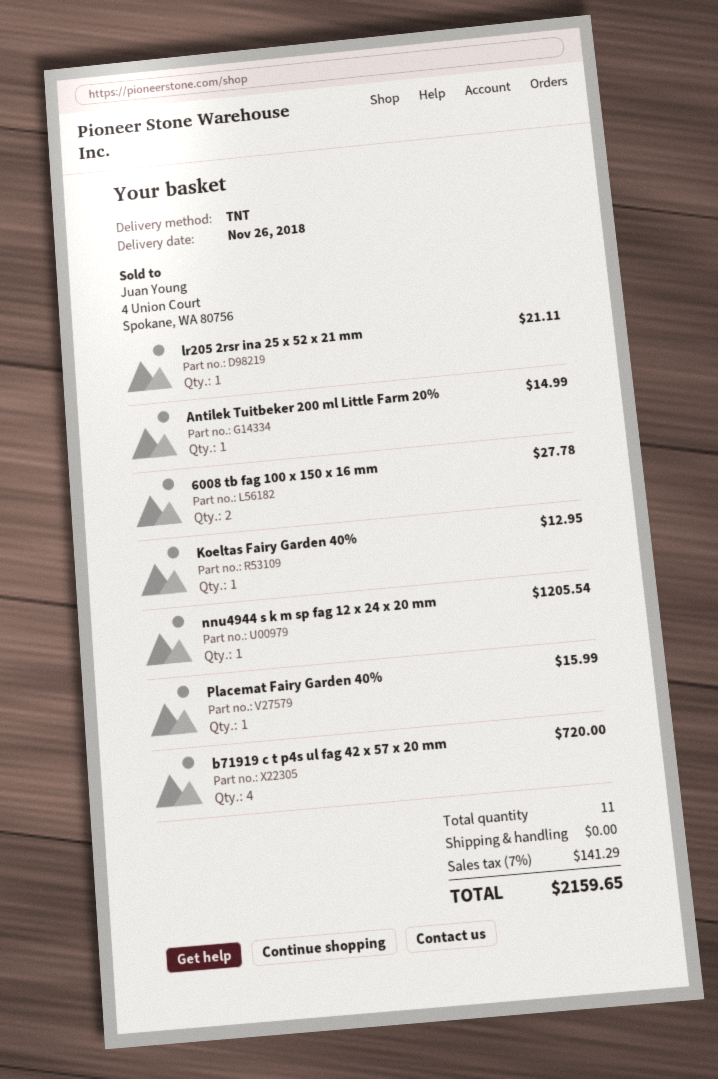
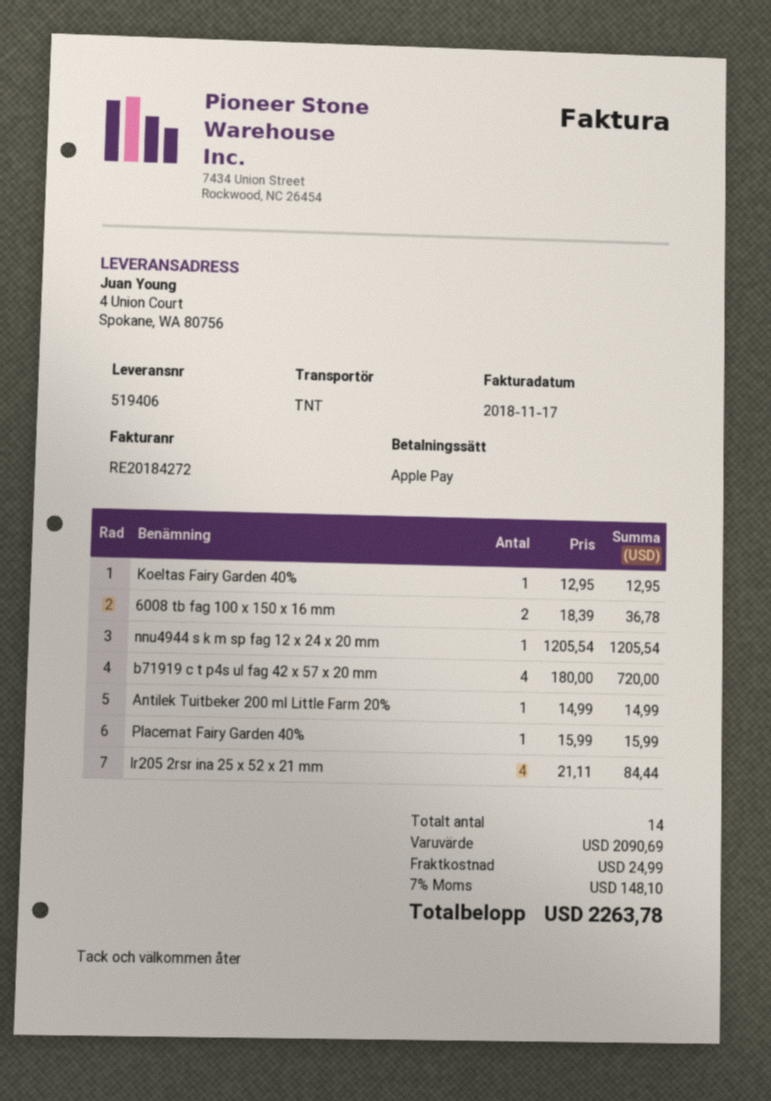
lr205 2rsr ina 25 x 52 x 21 mm: 1 for 21.11 -> 4 for 84.44
6008 tb fag 100 x 150 x 16 mm: 2 for 27.78 -> 2 for 36.78
total quantity: 11 -> 14
shipping: 0.00 -> 24.99
tax: 7% = 141.29 -> 7% = 148.10
total: 2159.65 -> 2263.78

